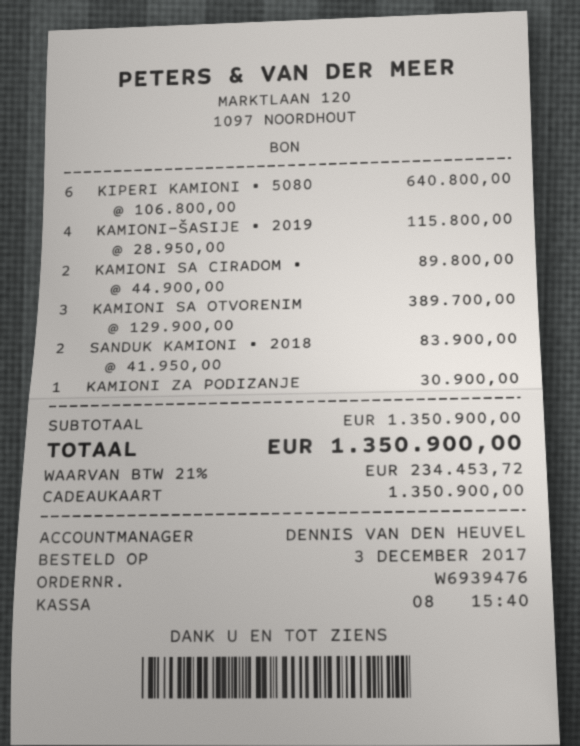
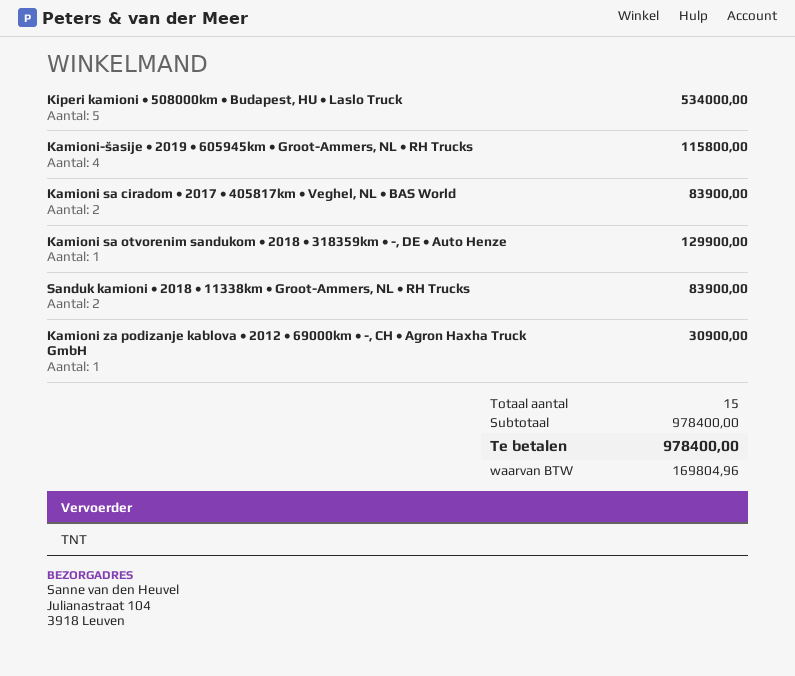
KIPERI KAMIONI • 5080: 6 for 640800.00 -> 5 for 534000.00
KAMIONI SA CIRADOM •: 2 for 89800.00 -> 2 for 83900.00
KAMIONI SA OTVORENIM: 3 for 389700.00 -> 1 for 129900.00
subtotal: 1350900.00 -> 978400.00
tax: 234453.72 -> 169804.96
total: 1350900.00 -> 978400.00

